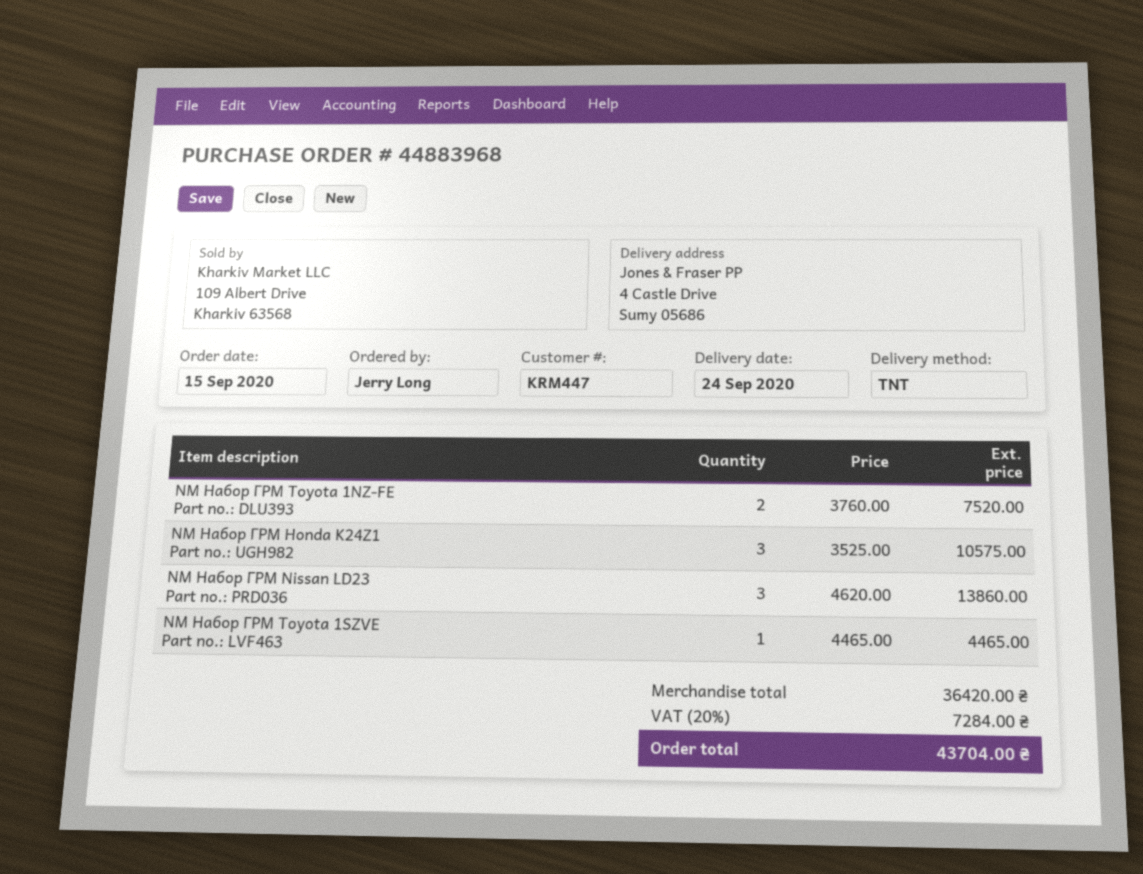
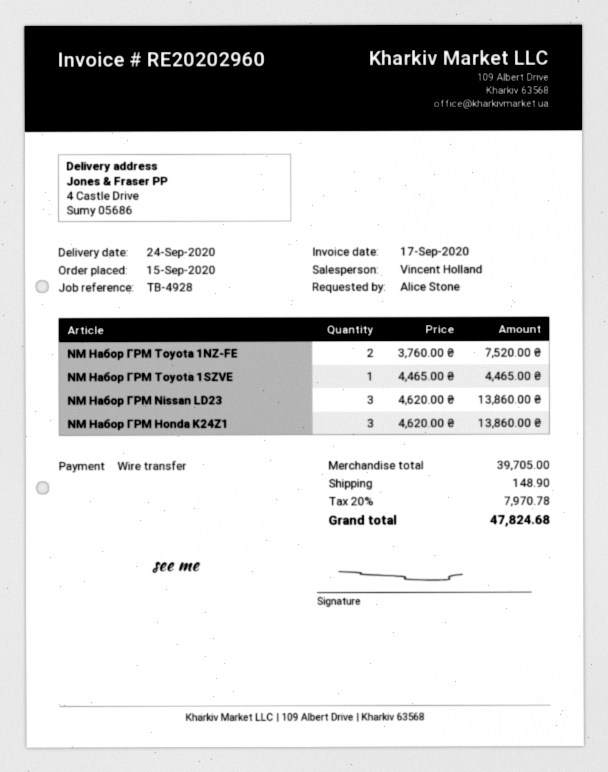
ordered by: Jerry Long -> Alice Stone
NM Набор ГРМ Honda K24Z1: 3 x 3525.00 = 10575.00 -> 3 x 4620.00 = 13860.00
subtotal: 36420.00 -> 39705.00
shipping: none -> 148.90
tax: 20% = 7284.00 -> 20% = 7970.78
total: 43704.00 -> 47824.68

